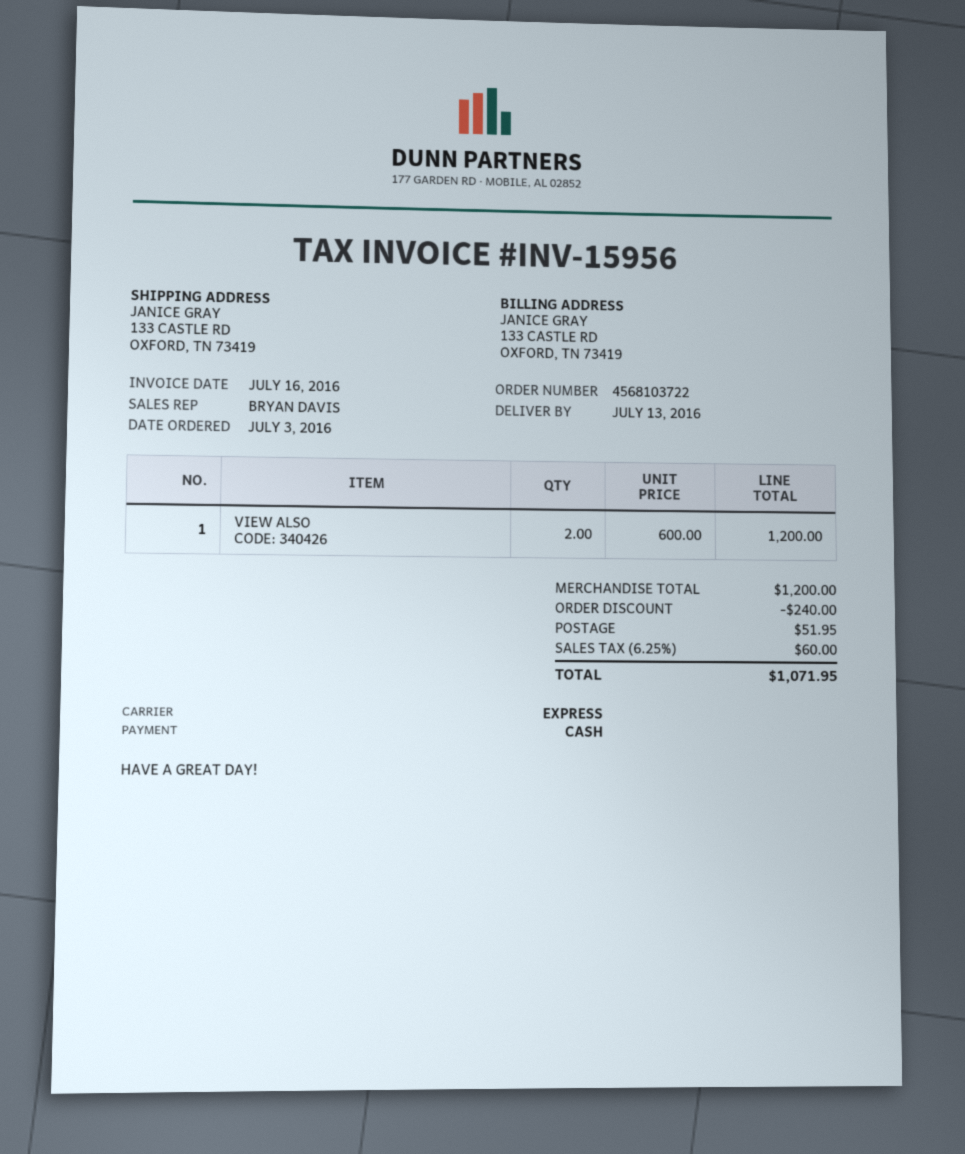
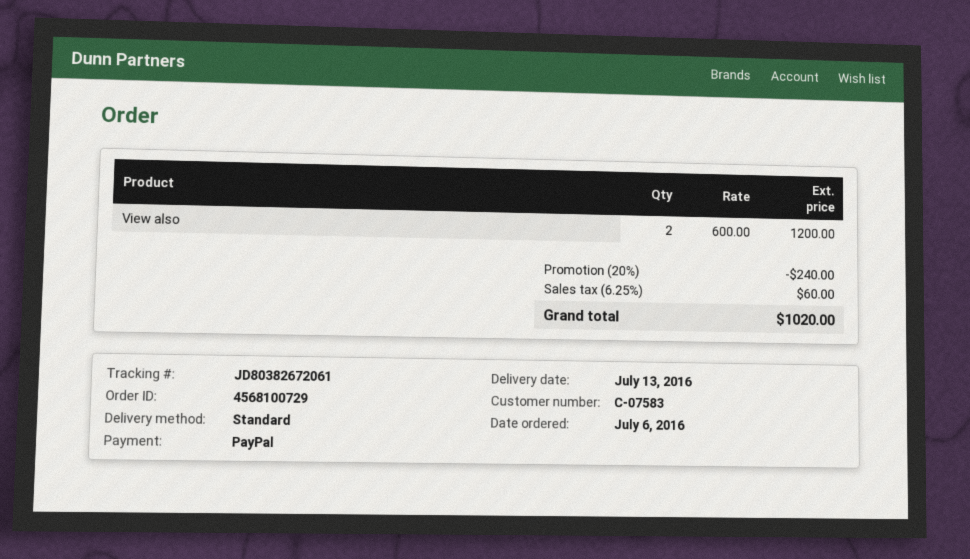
order number: 4568103722 -> 4568100729
order date: 2016-07-03 -> 2016-07-06
payment method: cash -> PayPal
shipping method: express -> standard
shipping: 51.95 -> none
total: 1071.95 -> 1020.00

